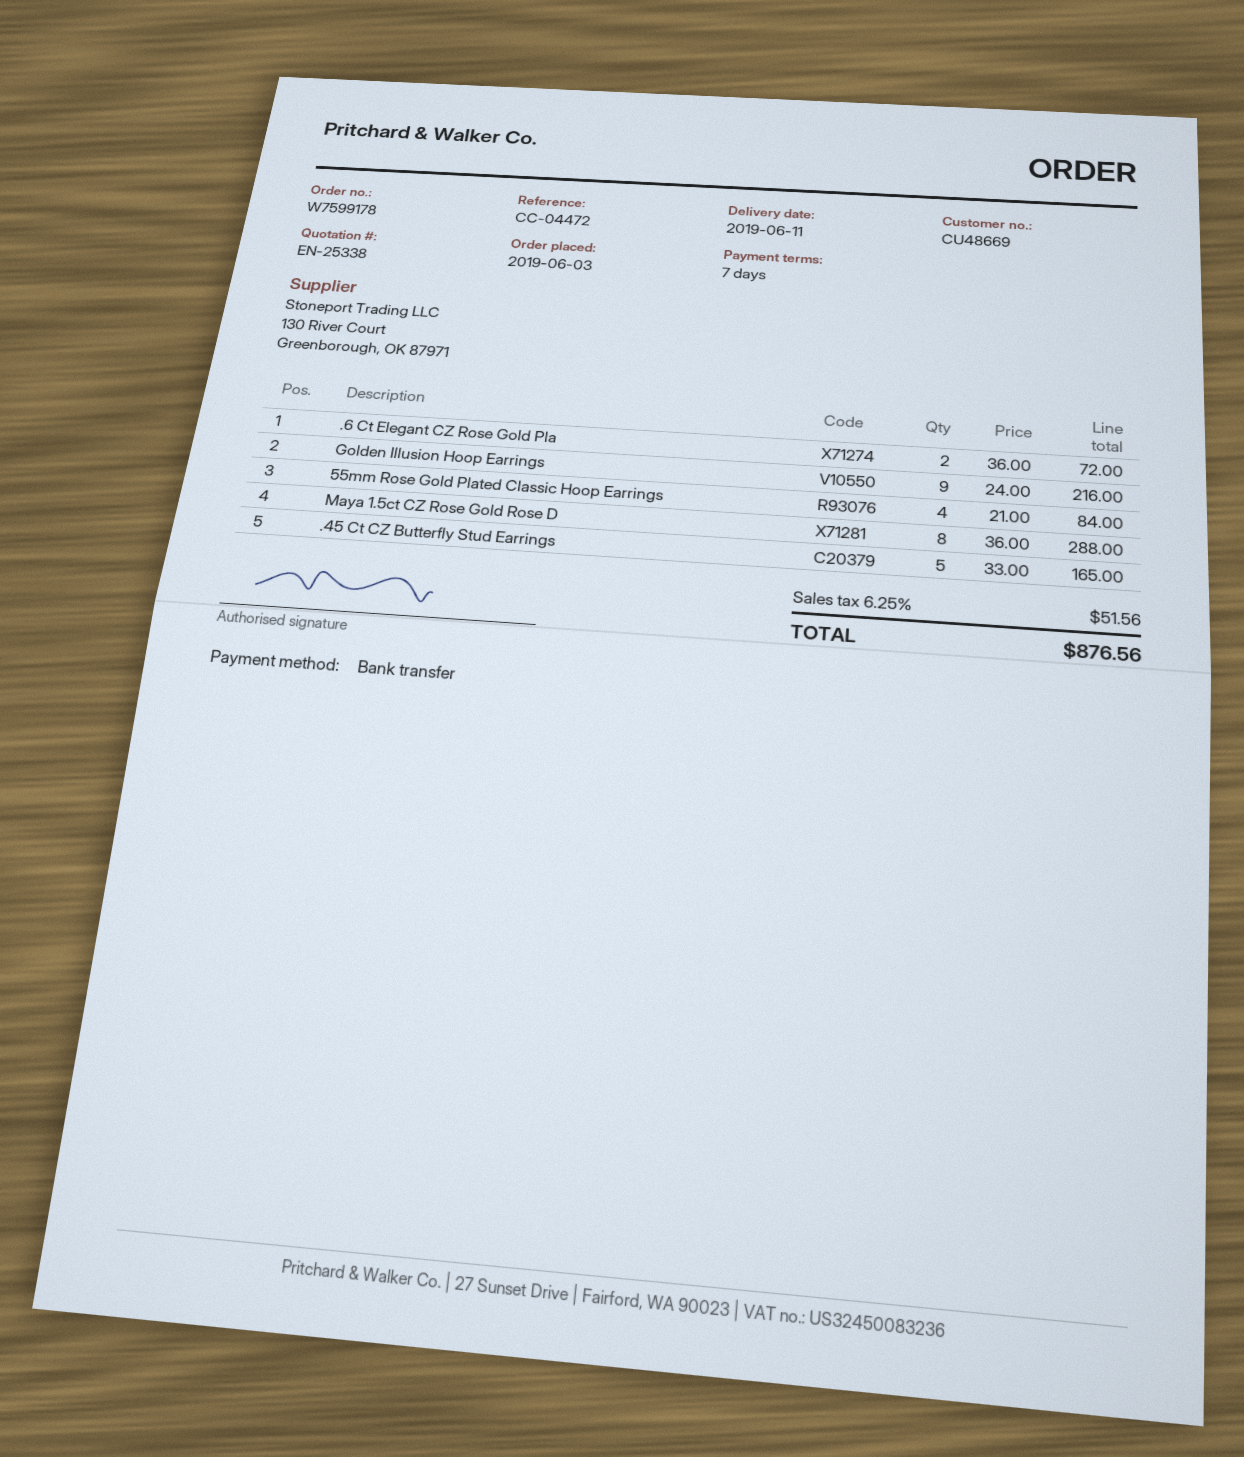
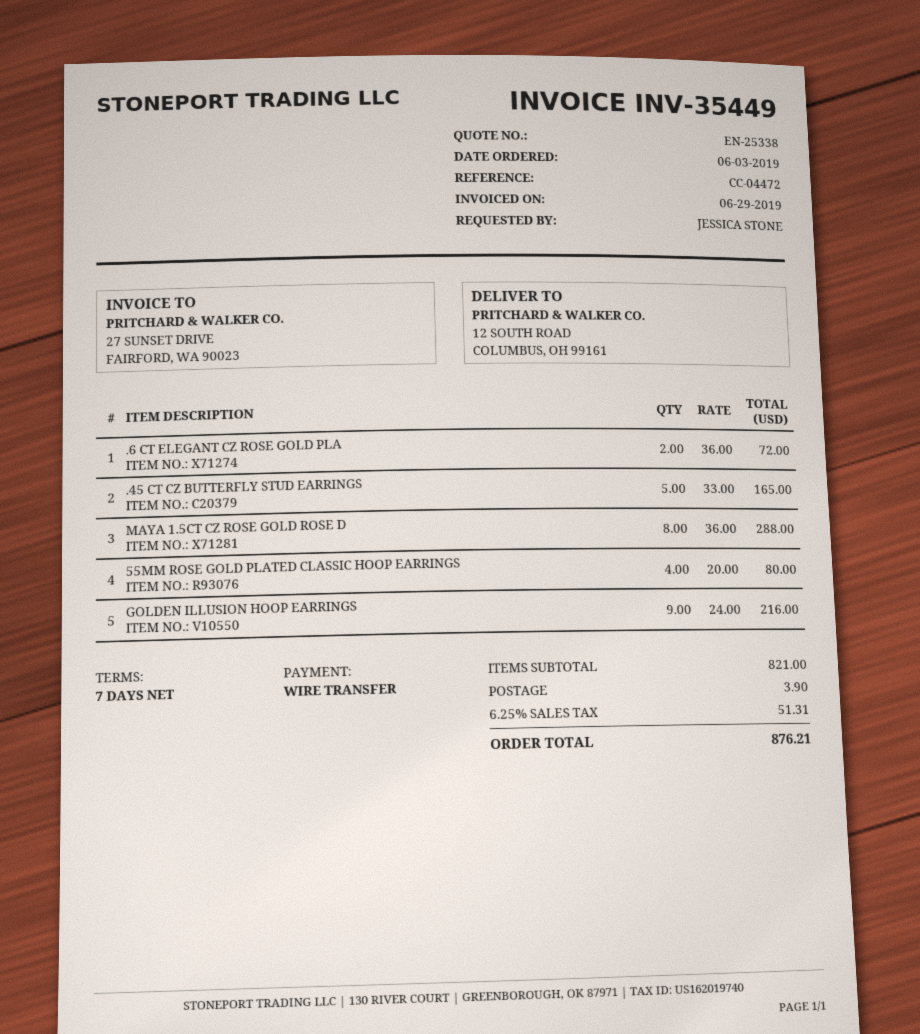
55mm Rose Gold Plated Classic Hoop Earrings: 4 x 21.00 = 84.00 -> 4 x 20.00 = 80.00
shipping: none -> 3.90
tax: 6.25% = 51.56 -> 6.25% = 51.31
total: 876.56 -> 876.21

